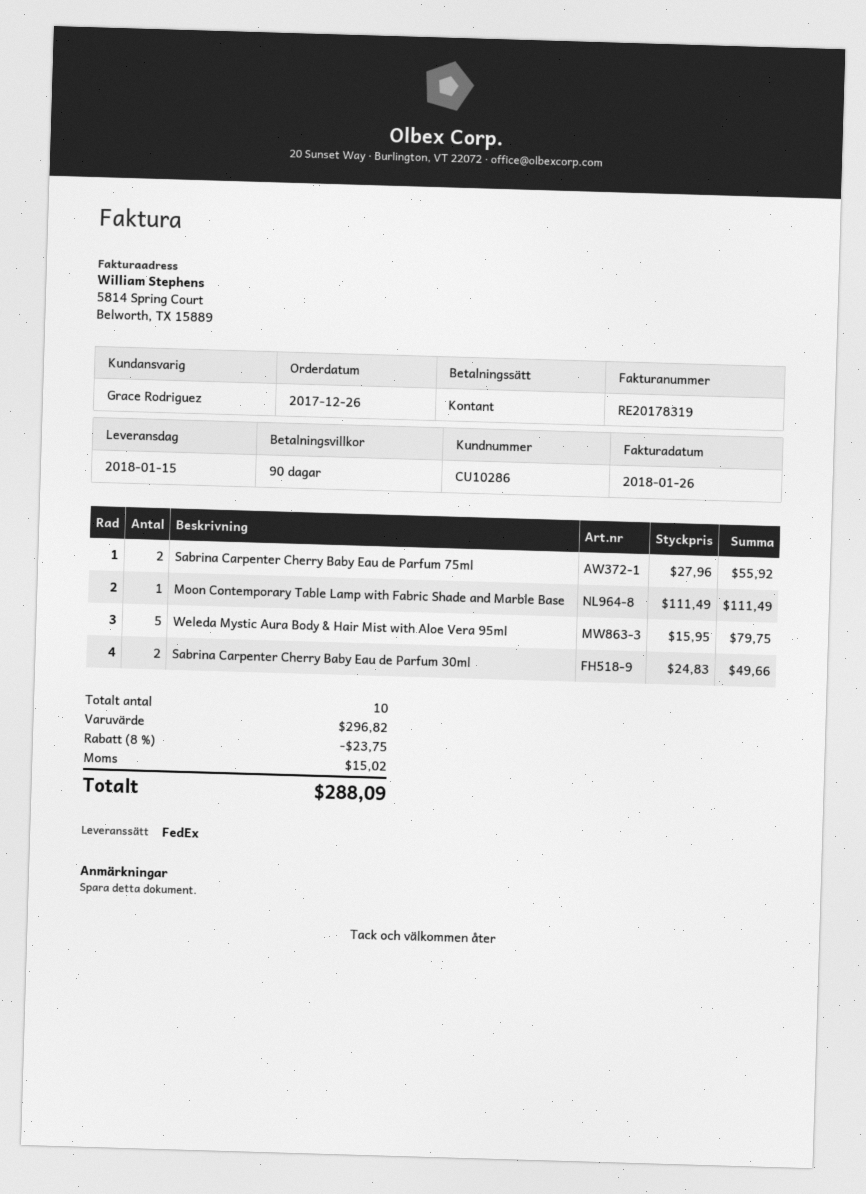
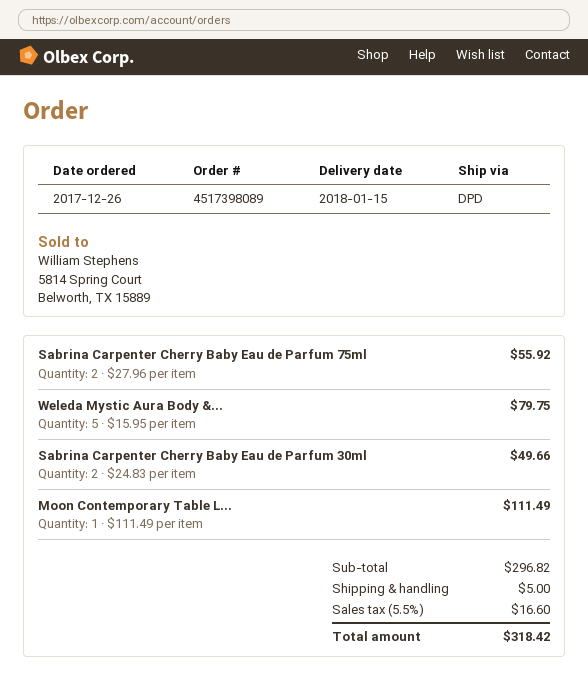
shipping method: FedEx -> DPD
discount: 8% = 23.75 -> none
shipping: none -> 5.00
tax: 15.02 -> 16.60
total: 288.09 -> 318.42

